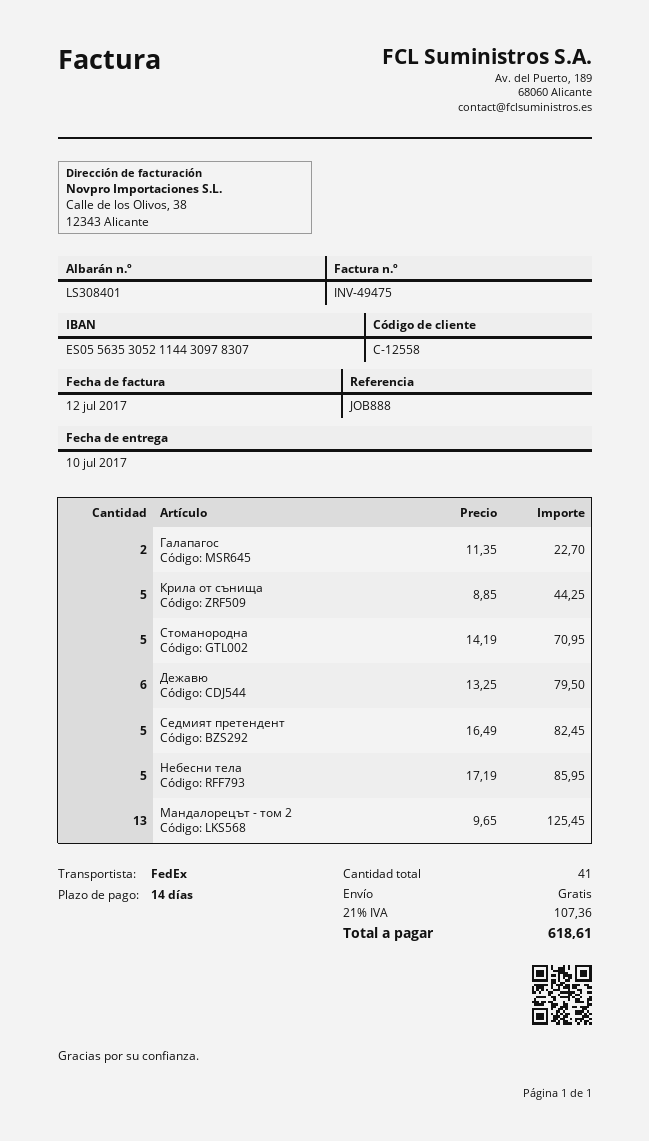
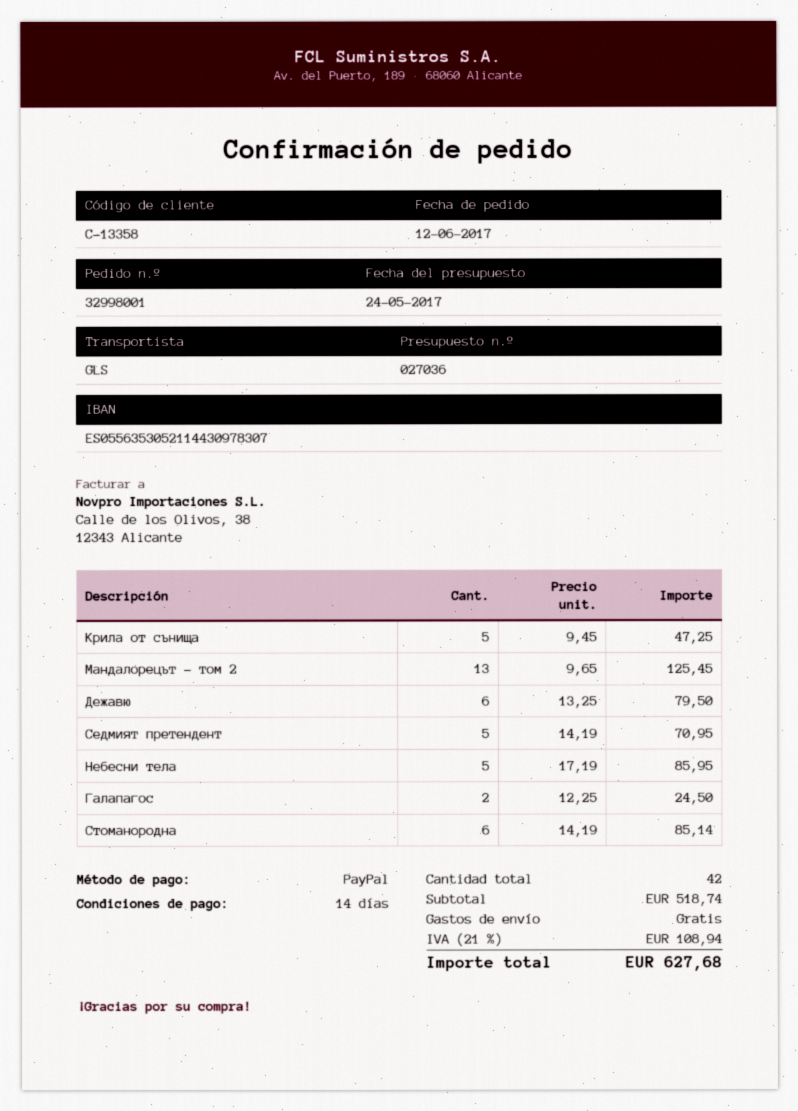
customer number: C-12558 -> C-13358
shipping method: FedEx -> GLS
Галапагос: 2 x 11.35 = 22.70 -> 2 x 12.25 = 24.50
Крила от сънища: 5 x 8.85 = 44.25 -> 5 x 9.45 = 47.25
Стоманородна: 5 x 14.19 = 70.95 -> 6 x 14.19 = 85.14
Седмият претендент: 5 x 16.49 = 82.45 -> 5 x 14.19 = 70.95
total quantity: 41 -> 42
tax: 21% = 107.36 -> 21% = 108.94
total: 618.61 -> 627.68

